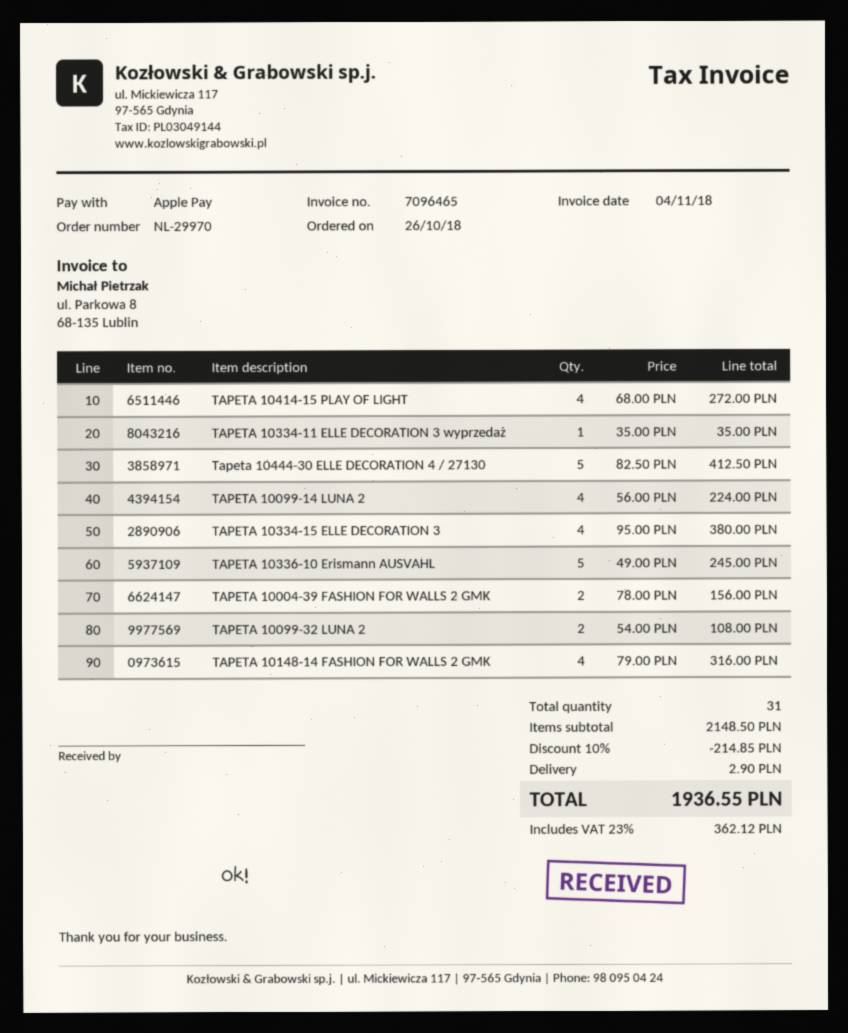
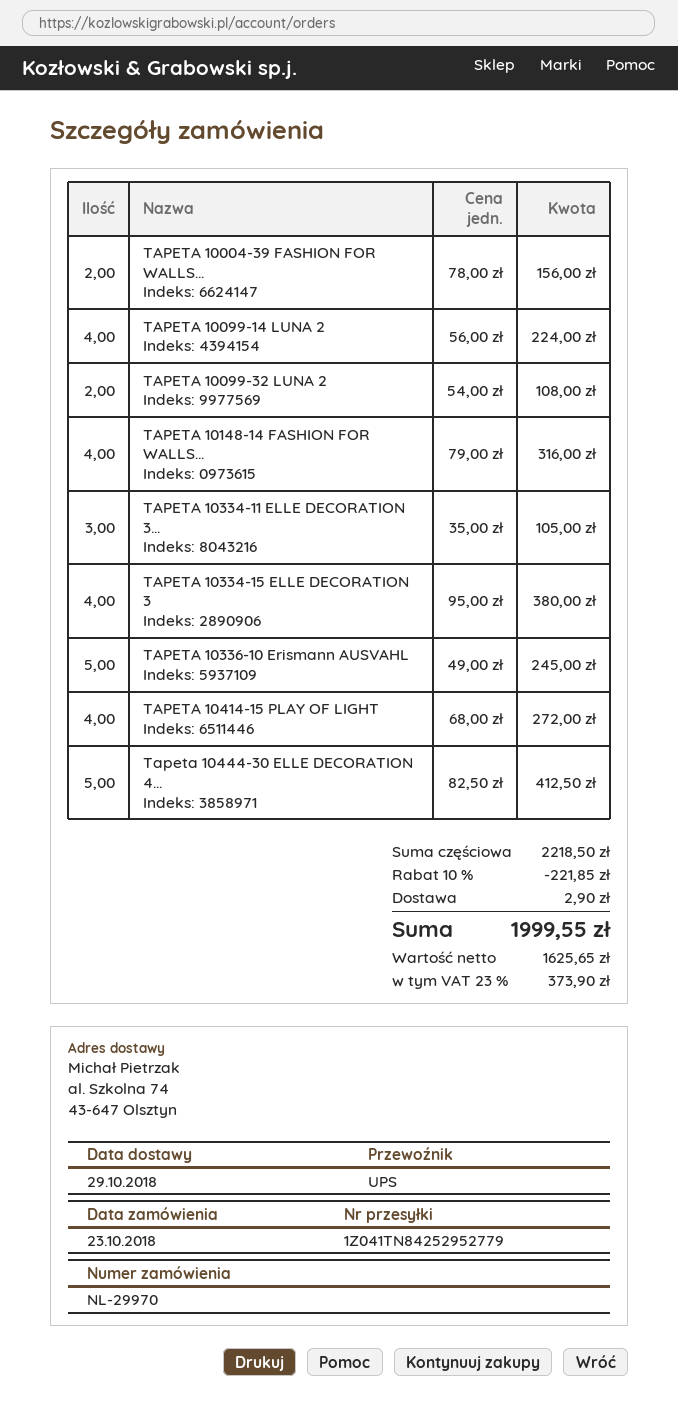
order date: 2018-10-26 -> 2018-10-23
TAPETA 10334-11 ELLE DECORATION 3 wyprzedaż: 1 x 35.00 = 35.00 -> 3 x 35.00 = 105.00
subtotal: 2148.50 -> 2218.50
discount: 10% = 214.85 -> 10% = 221.85
tax: 23% = 362.12 -> 23% = 373.90
total: 1936.55 -> 1999.55

